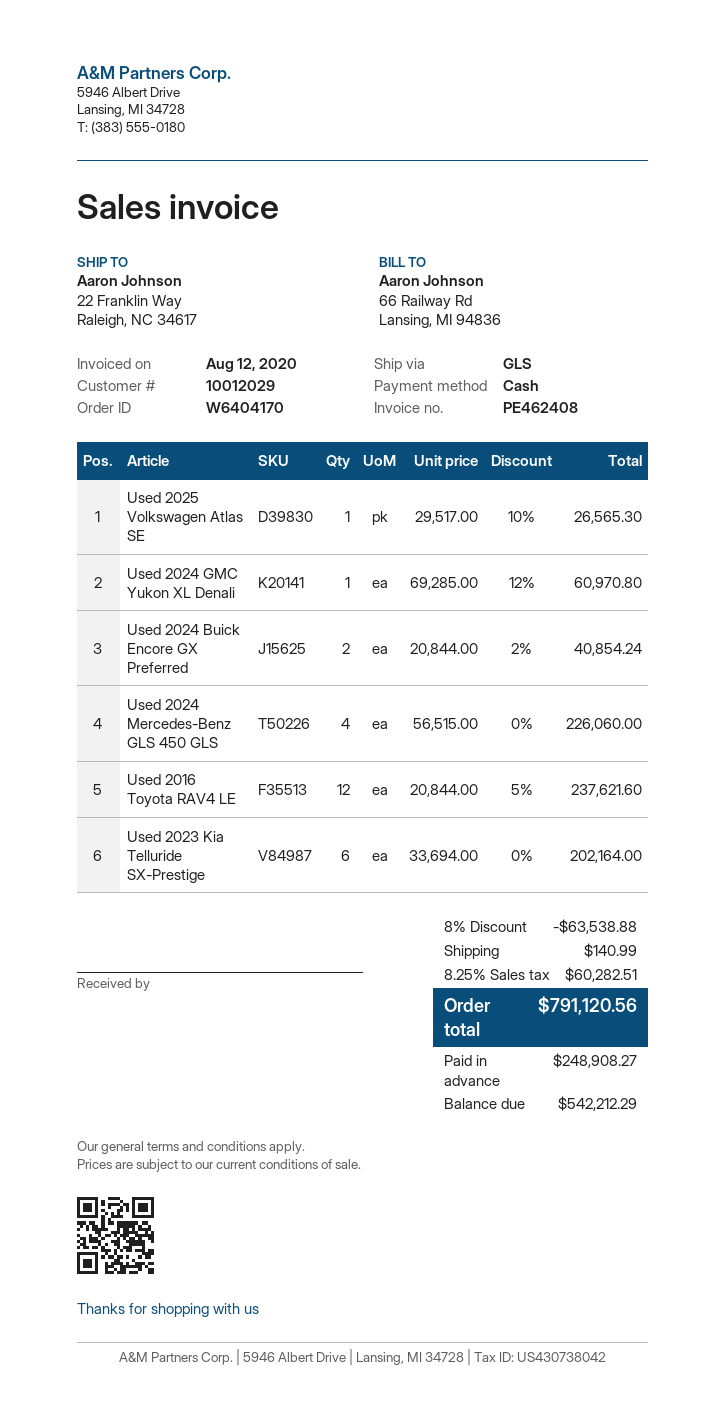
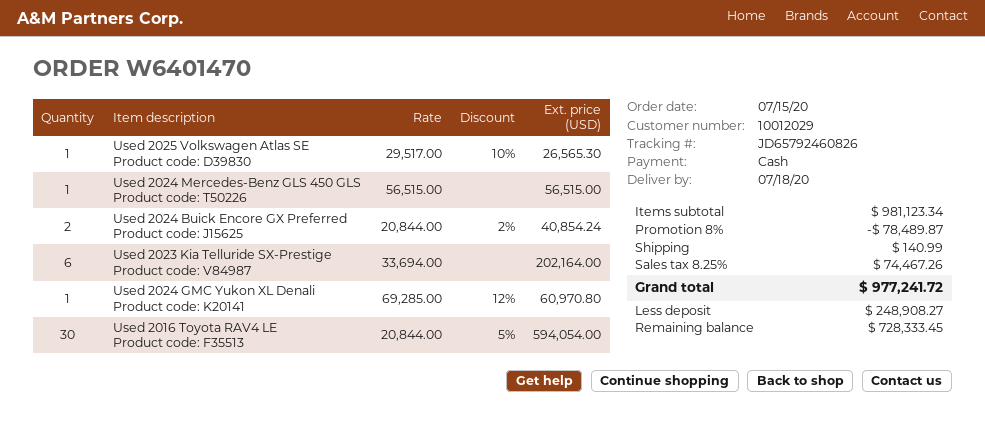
order number: W6404170 -> W6401470
Used 2024 Mercedes-Benz GLS 450 GLS: 4 x 56515.00 = 226060.00 -> 1 x 56515.00 = 56515.00
Used 2016 Toyota RAV4 LE: 12 x 20844.00 - 5% = 237621.60 -> 30 x 20844.00 - 5% = 594054.00
discount: 8% = 63538.88 -> 8% = 78489.87
tax: 8.25% = 60282.51 -> 8.25% = 74467.26
total: 791120.56 -> 977241.72
balance: 542212.29 -> 728333.45

